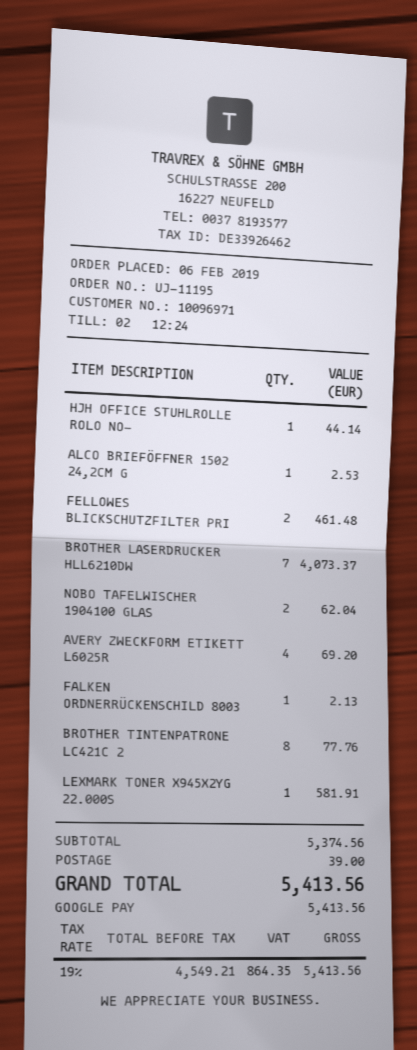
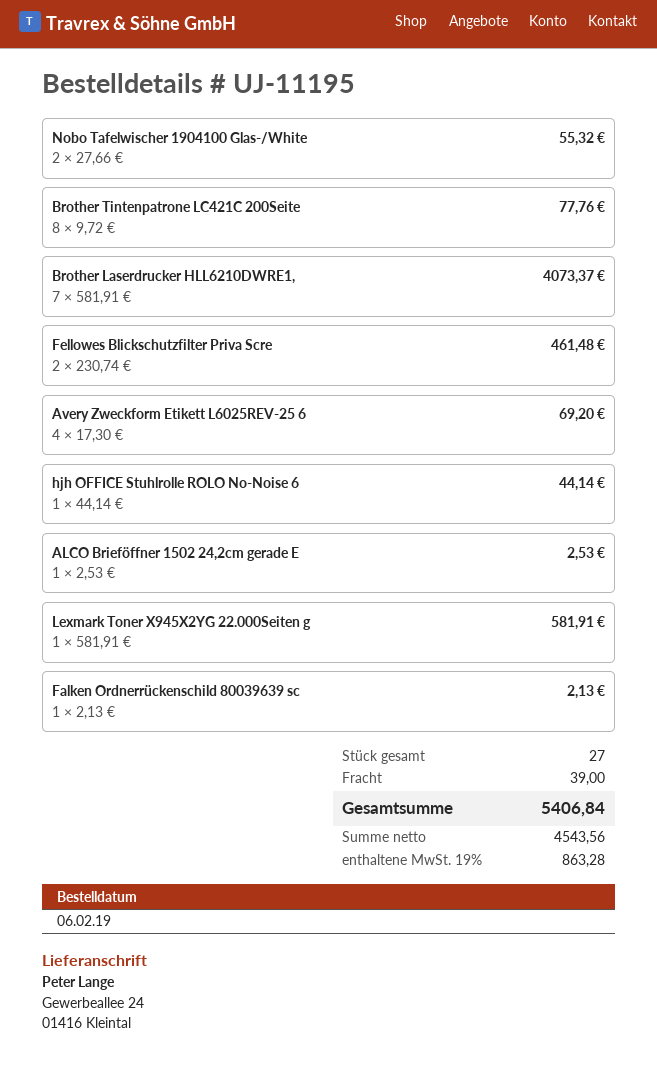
NOBO TAFELWISCHER 1904100 GLAS: 2 for 62.04 -> 2 for 55.32
net: 4549.21 -> 4543.56
tax: 19% = 864.35 -> 19% = 863.28
total: 5413.56 -> 5406.84

